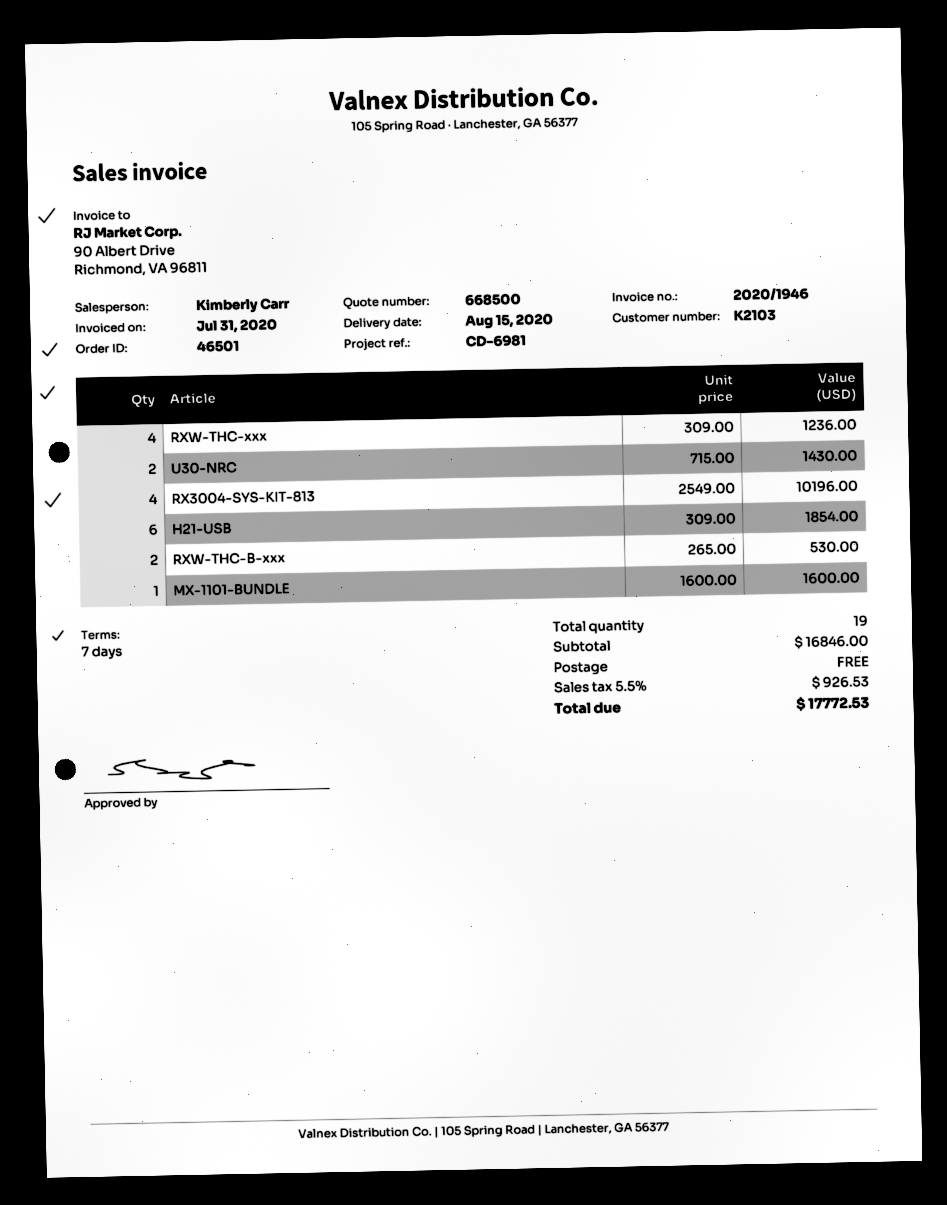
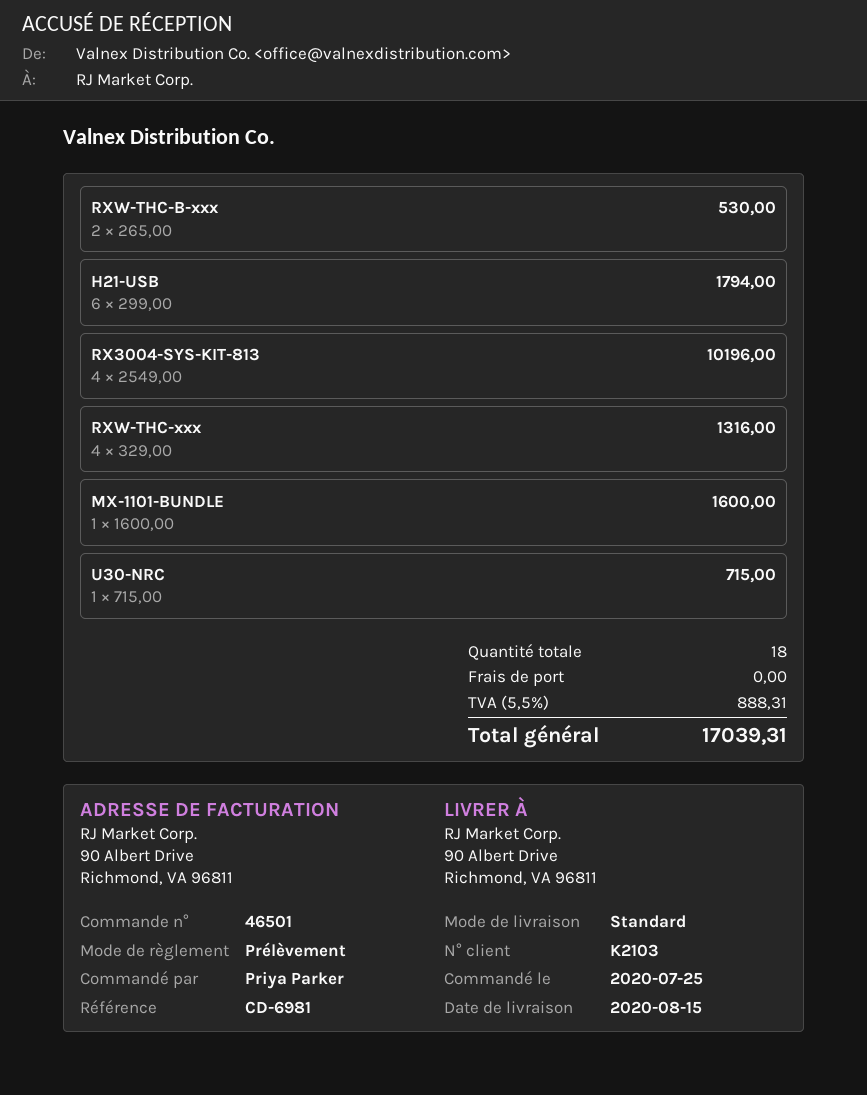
RXW-THC-xxx: 4 x 309.00 = 1236.00 -> 4 x 329.00 = 1316.00
U30-NRC: 2 x 715.00 = 1430.00 -> 1 x 715.00 = 715.00
H21-USB: 6 x 309.00 = 1854.00 -> 6 x 299.00 = 1794.00
total quantity: 19 -> 18
tax: 5.5% = 926.53 -> 5.5% = 888.31
total: 17772.53 -> 17039.31

